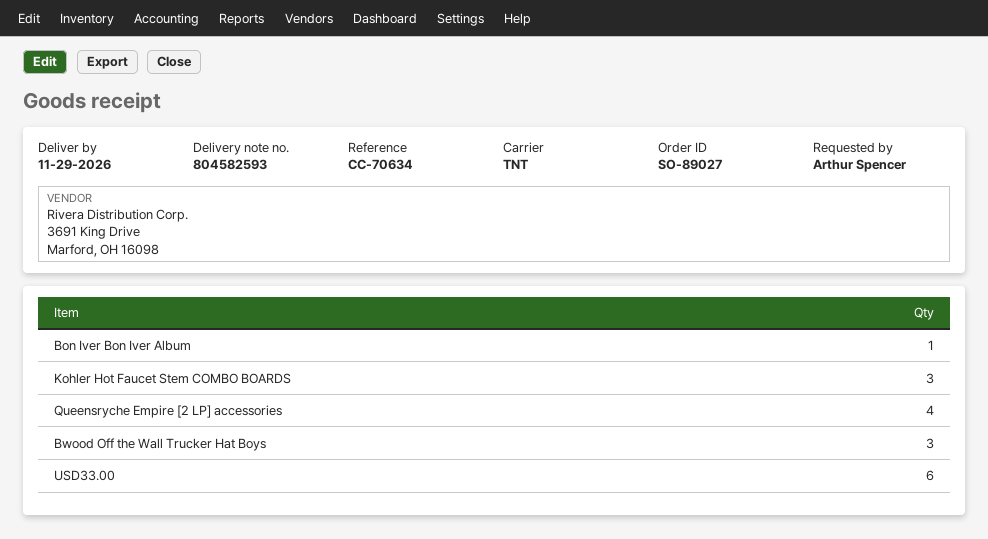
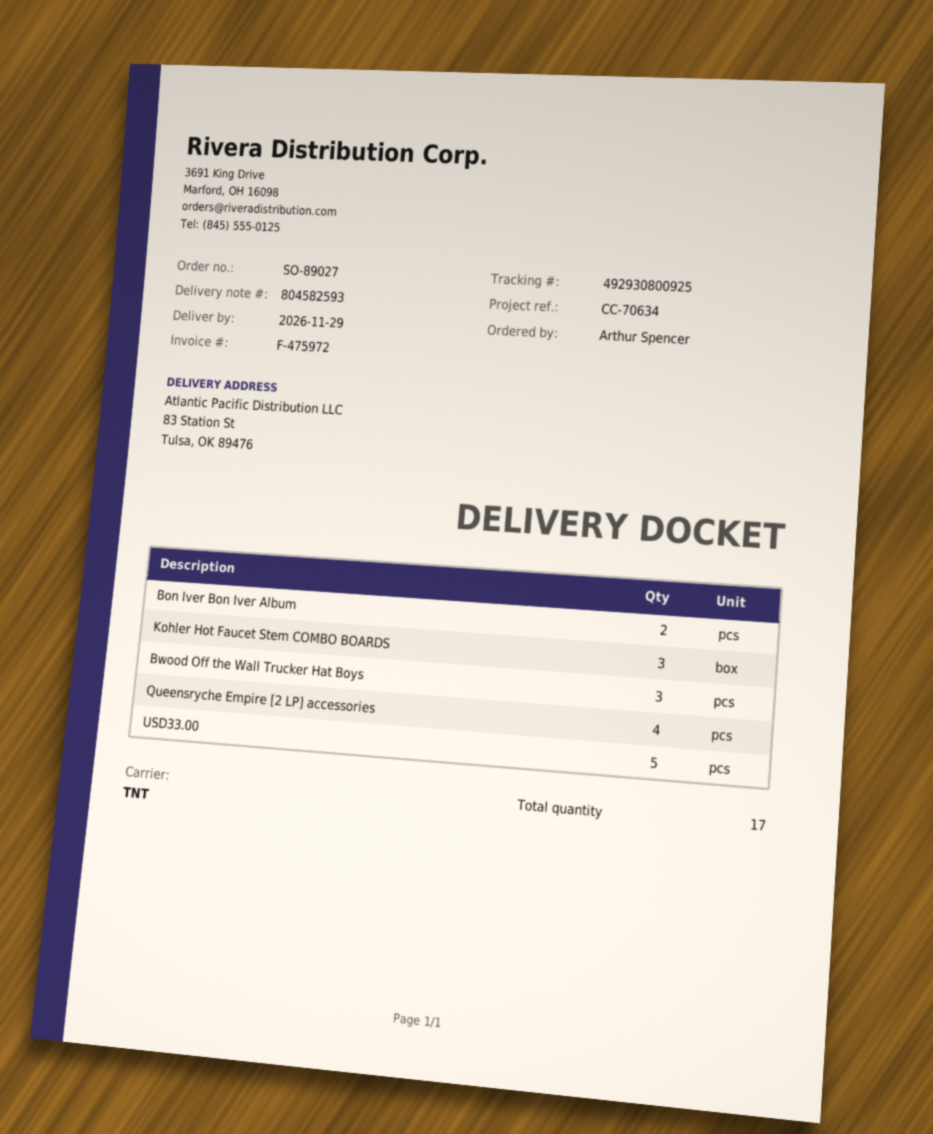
Bon Iver Bon Iver Album: 1 -> 2
USD33.00: 6 -> 5

